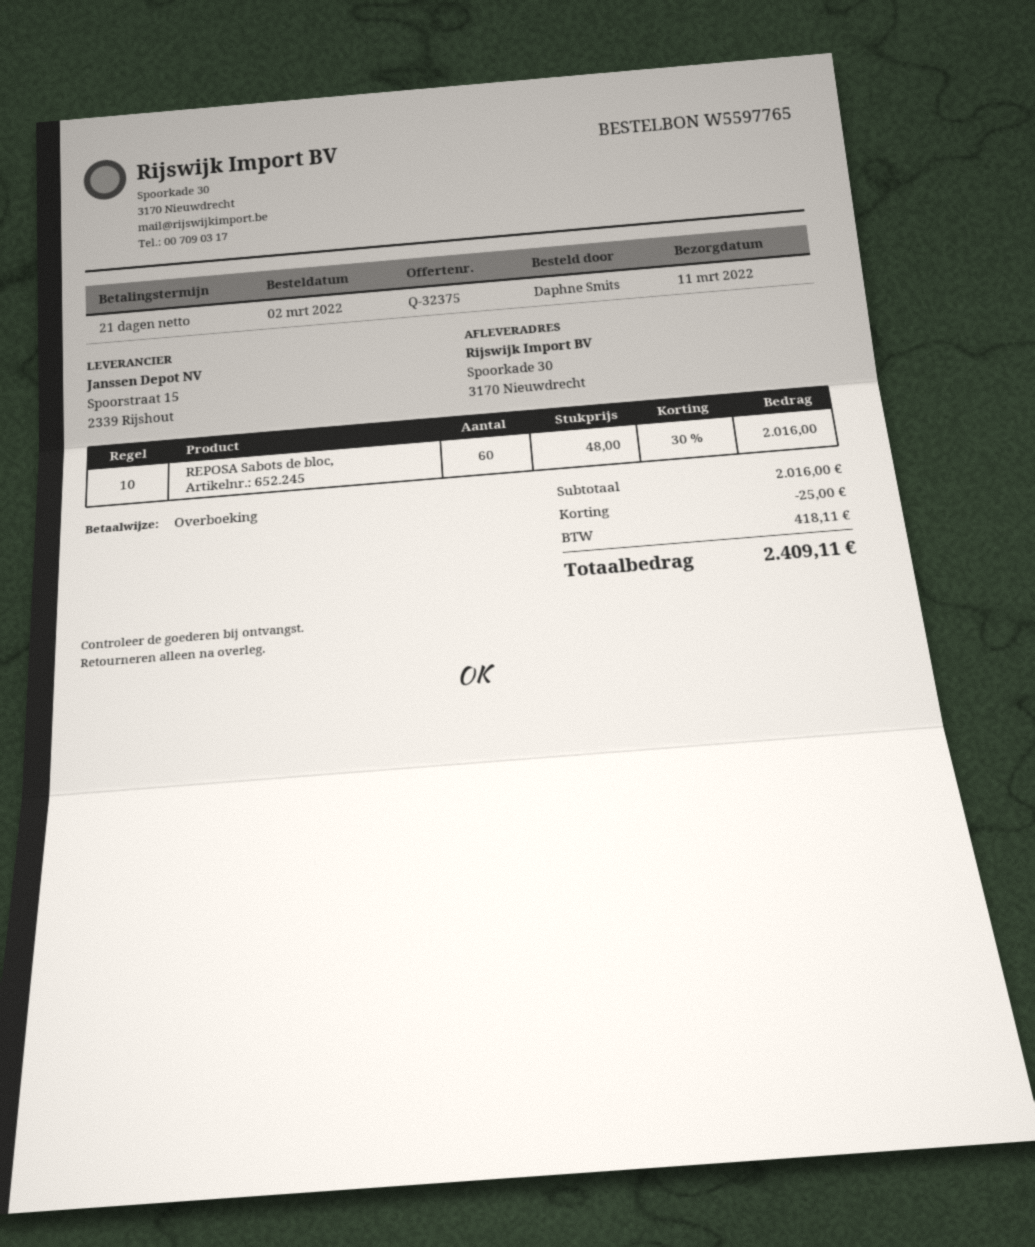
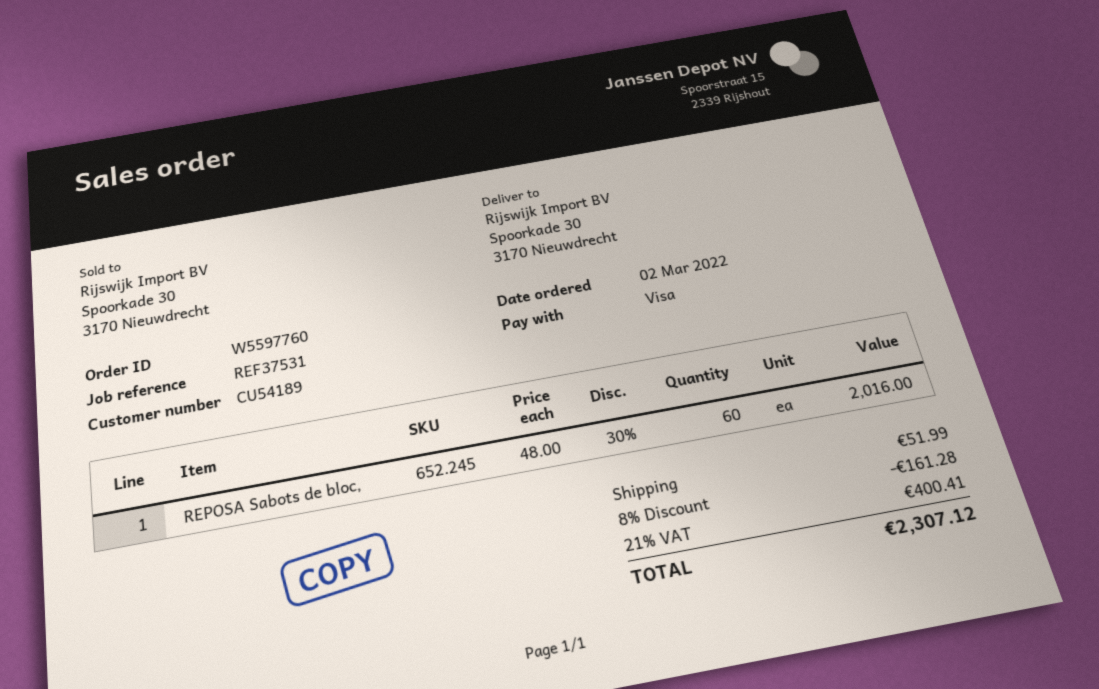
order number: W5597765 -> W5597760
payment method: bank transfer -> Visa
discount: 25.00 -> 161.28
shipping: none -> 51.99
tax: 418.11 -> 400.41
total: 2409.11 -> 2307.12

